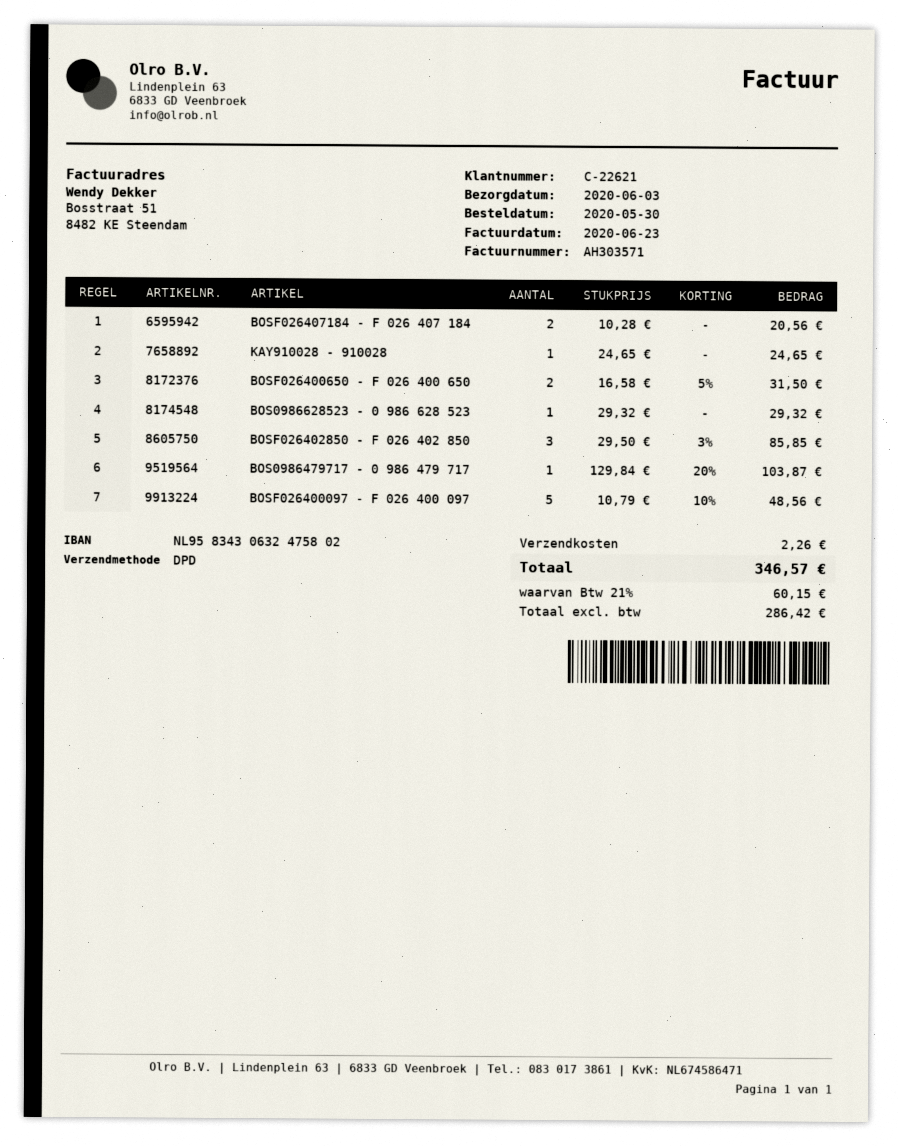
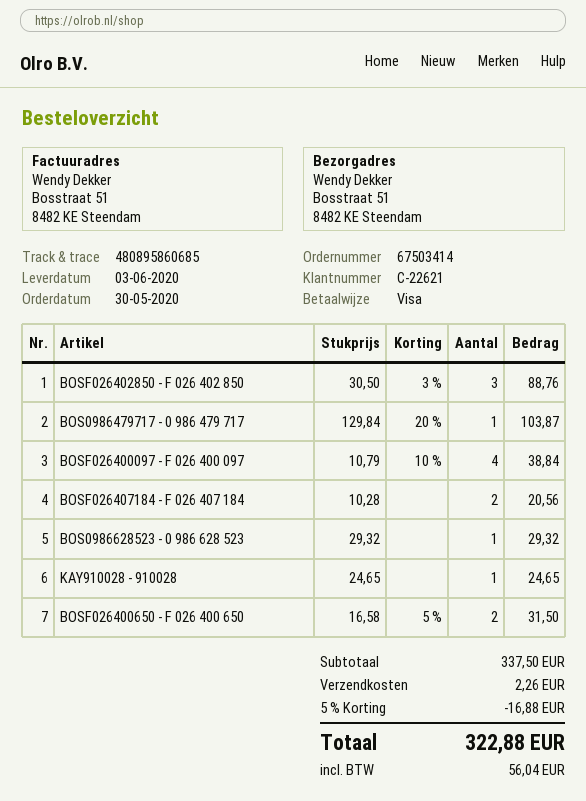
BOSF026402850 - F 026 402 850: 3 x 29.50 - 3% = 85.85 -> 3 x 30.50 - 3% = 88.76
BOSF026400097 - F 026 400 097: 5 x 10.79 - 10% = 48.56 -> 4 x 10.79 - 10% = 38.84
discount: none -> 5% = 16.88
tax: 60.15 -> 56.04
total: 346.57 -> 322.88

